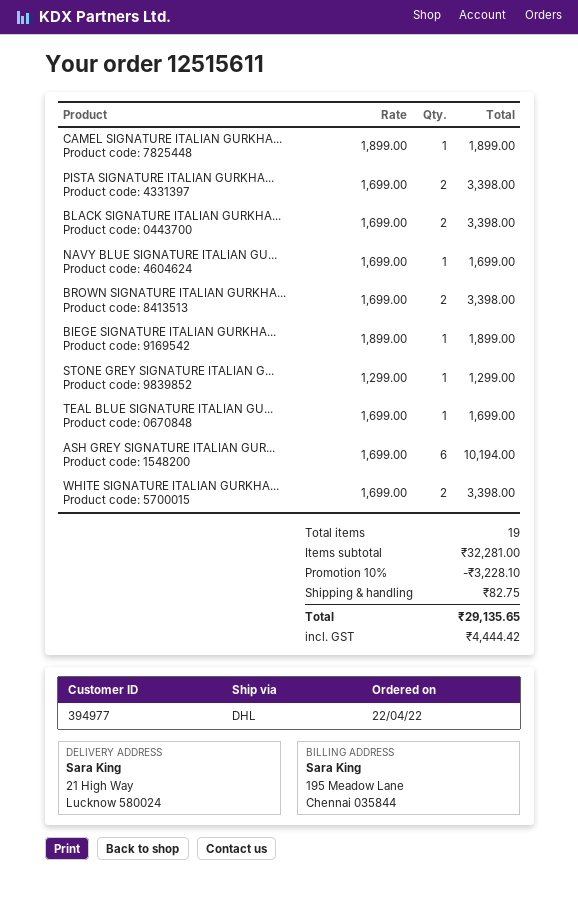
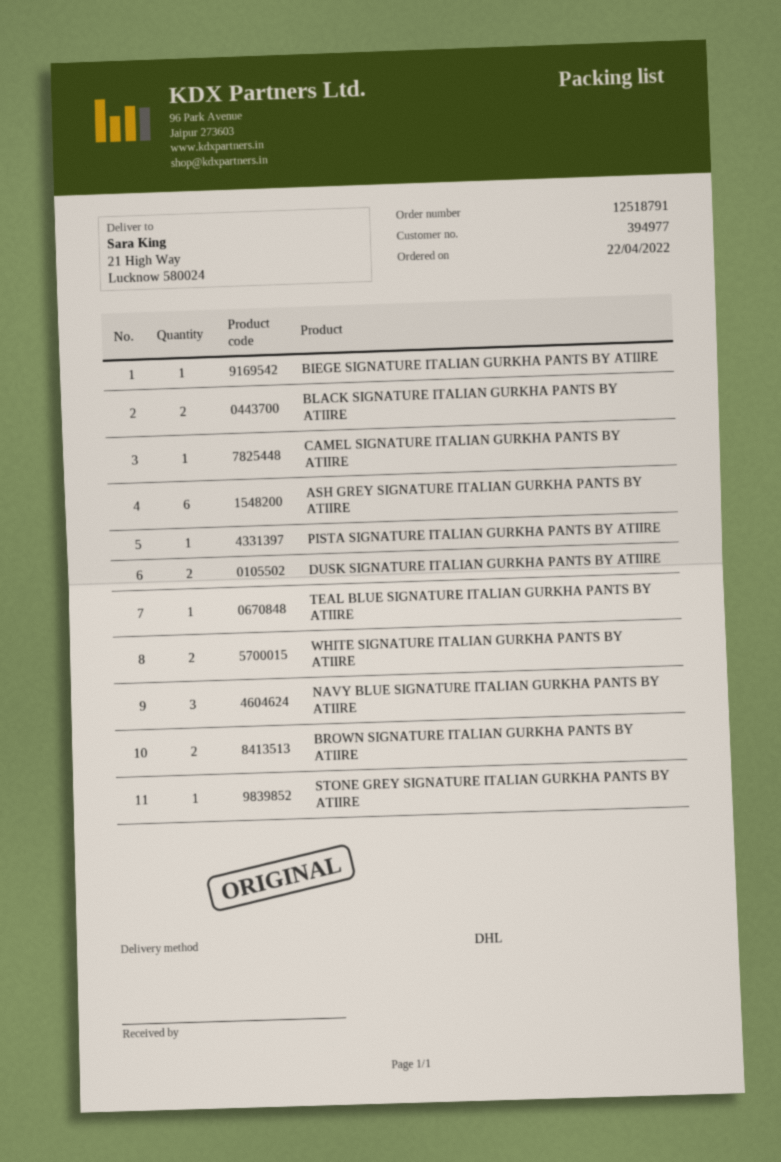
order number: 12515611 -> 12518791
PISTA SIGNATURE ITALIAN GURKHA...: 2 -> 1
NAVY BLUE SIGNATURE ITALIAN GU...: 1 -> 3
DUSK SIGNATURE ITALIAN GURKHA PANTS BY ATIIRE: none -> 2

